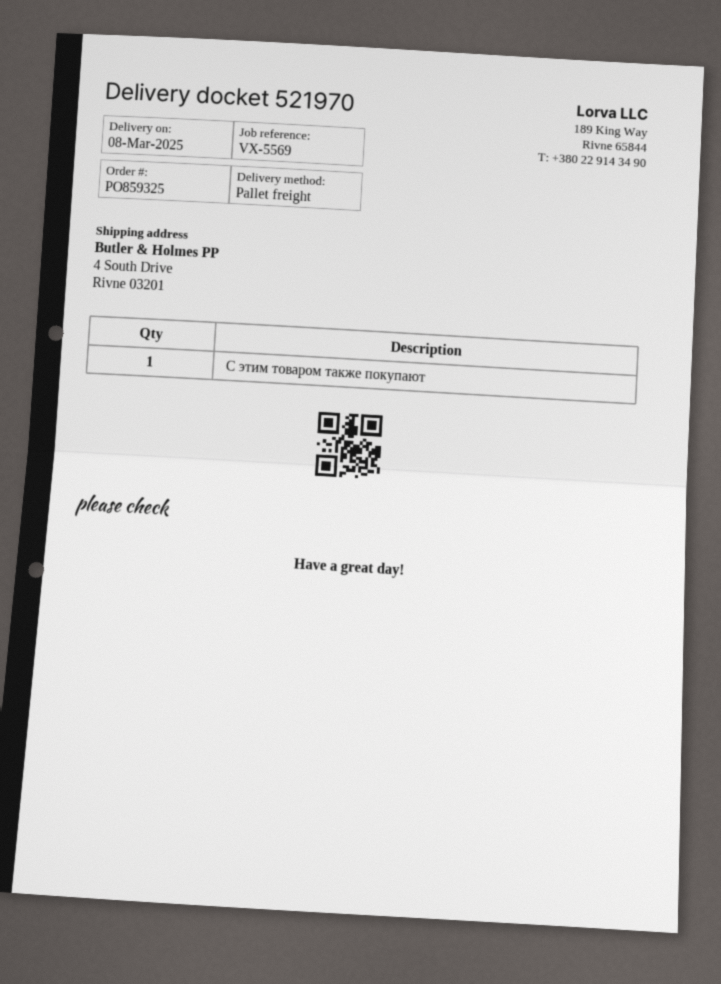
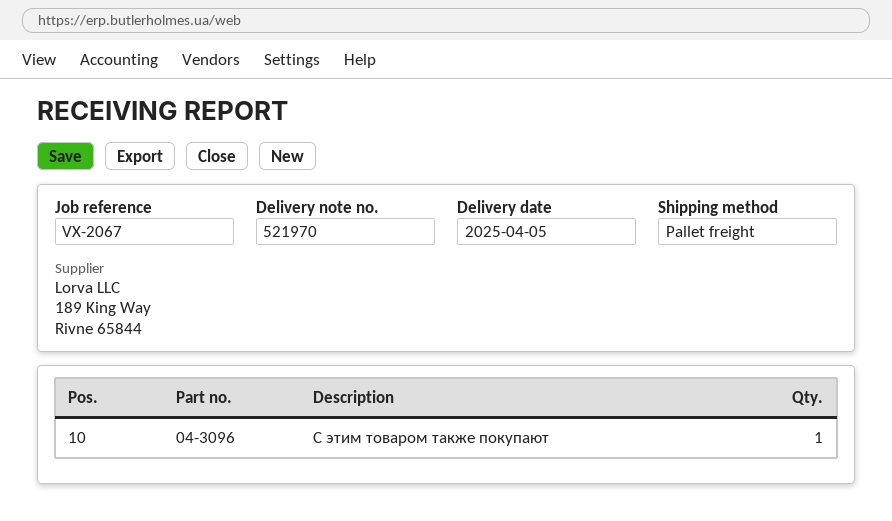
delivery date: 2025-03-08 -> 2025-04-05
reference: VX-5569 -> VX-2067

